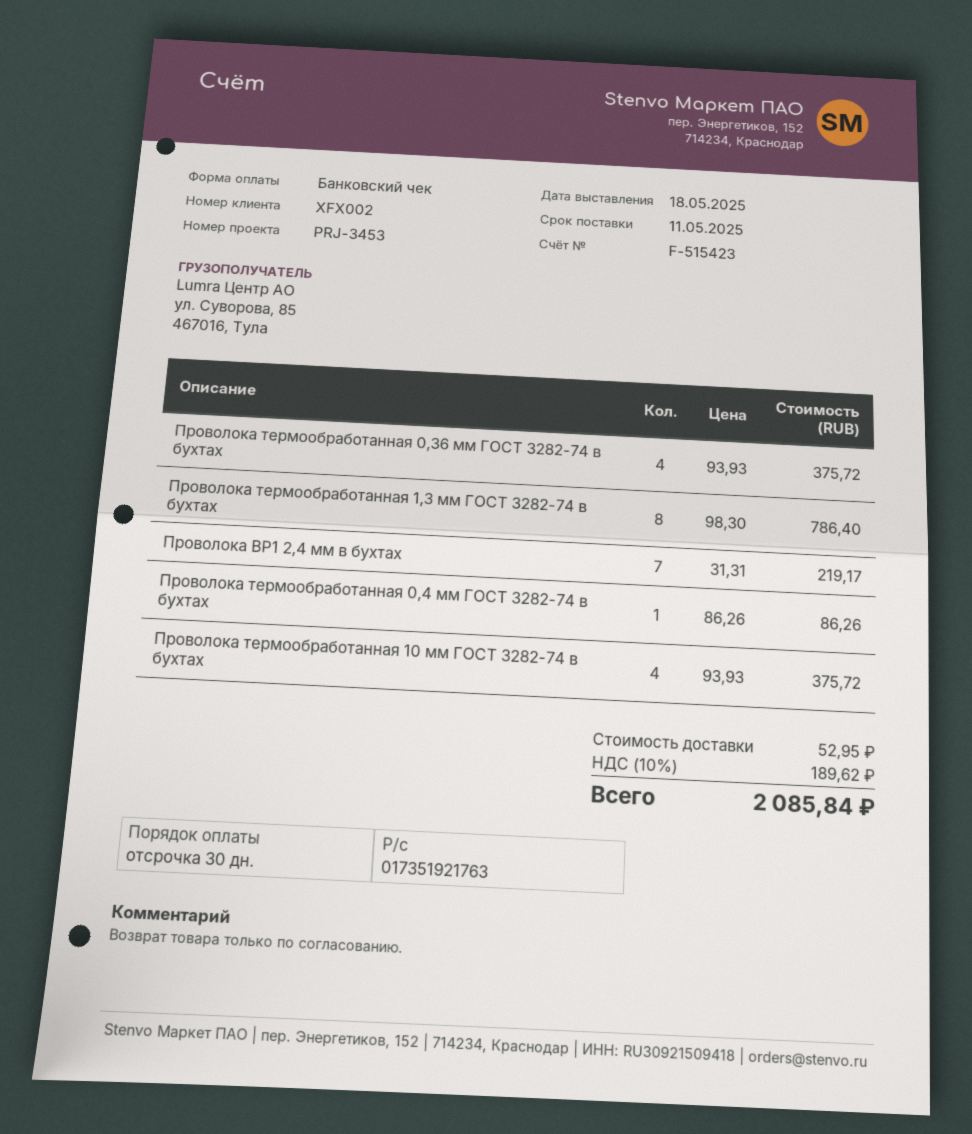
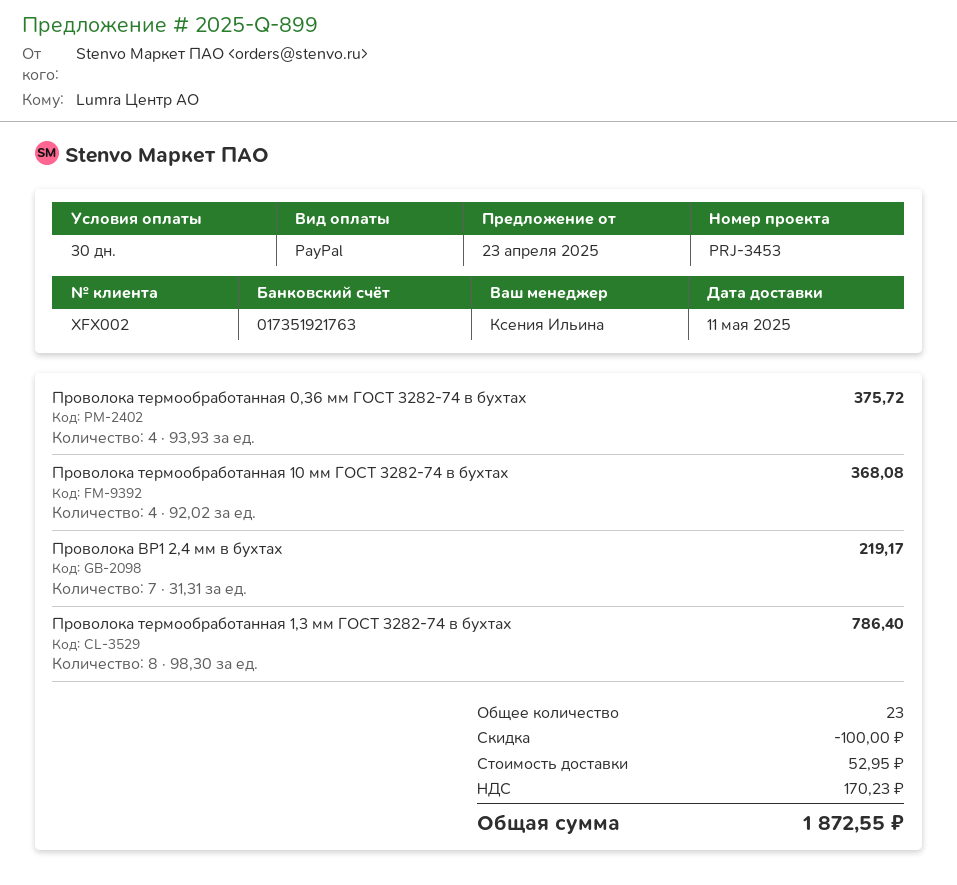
payment method: cheque -> PayPal
Проволока термообработанная 0,4 мм ГОСТ 3282-74 в бухтах: 1 x 86.26 = 86.26 -> none
Проволока термообработанная 10 мм ГОСТ 3282-74 в бухтах: 4 x 93.93 = 375.72 -> 4 x 92.02 = 368.08
discount: none -> 100.00
tax: 189.62 -> 170.23
total: 2085.84 -> 1872.55

